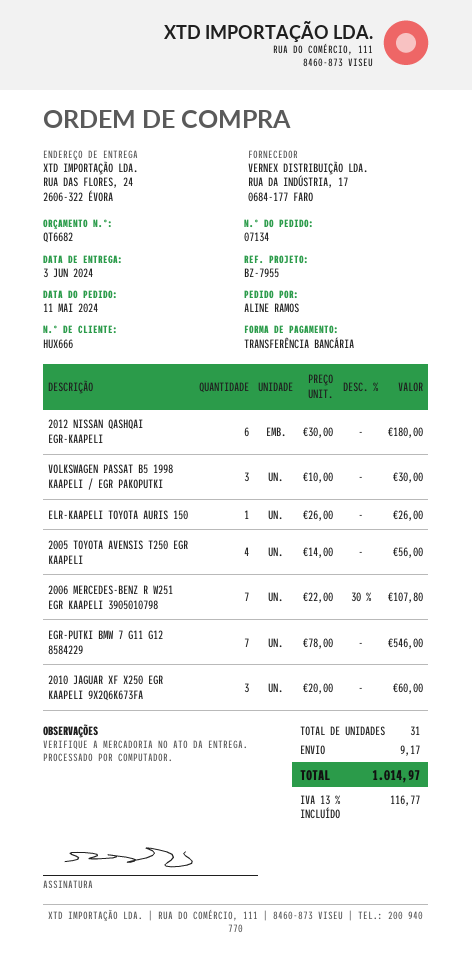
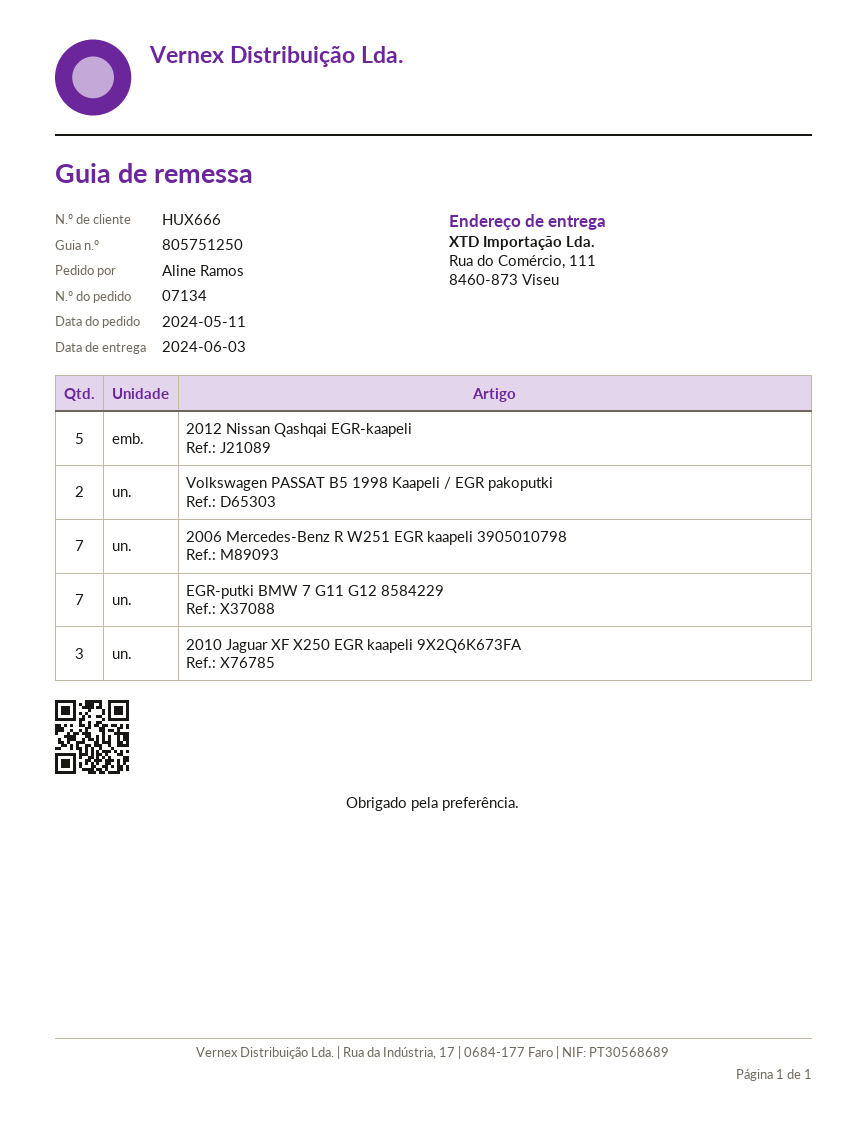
ship to: RUA DAS FLORES, 24, 2606-322 ÉVORA -> Rua do Comércio, 111, 8460-873 Viseu
2012 NISSAN QASHQAI EGR-KAAPELI: 6 -> 5
VOLKSWAGEN PASSAT B5 1998 KAAPELI / EGR PAKOPUTKI: 3 -> 2
ELR-KAAPELI TOYOTA AURIS 150: 1 -> none
2005 TOYOTA AVENSIS T250 EGR KAAPELI: 4 -> none

